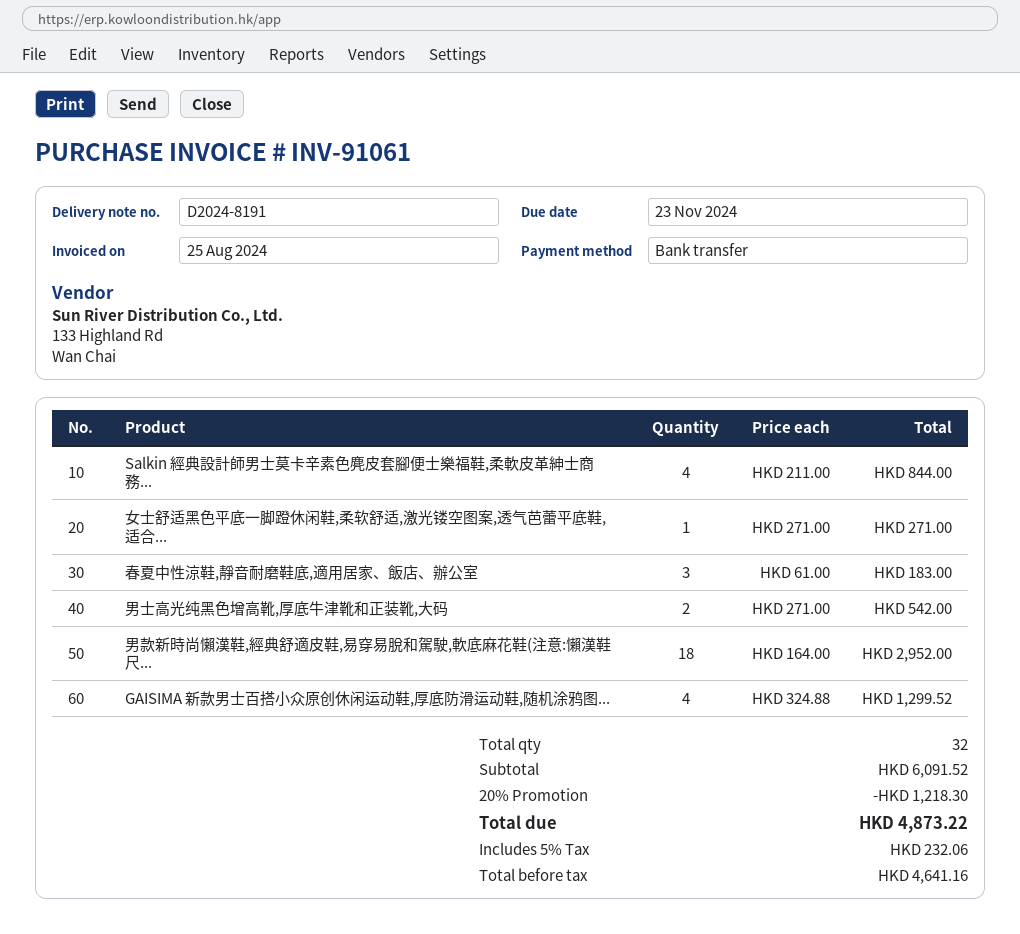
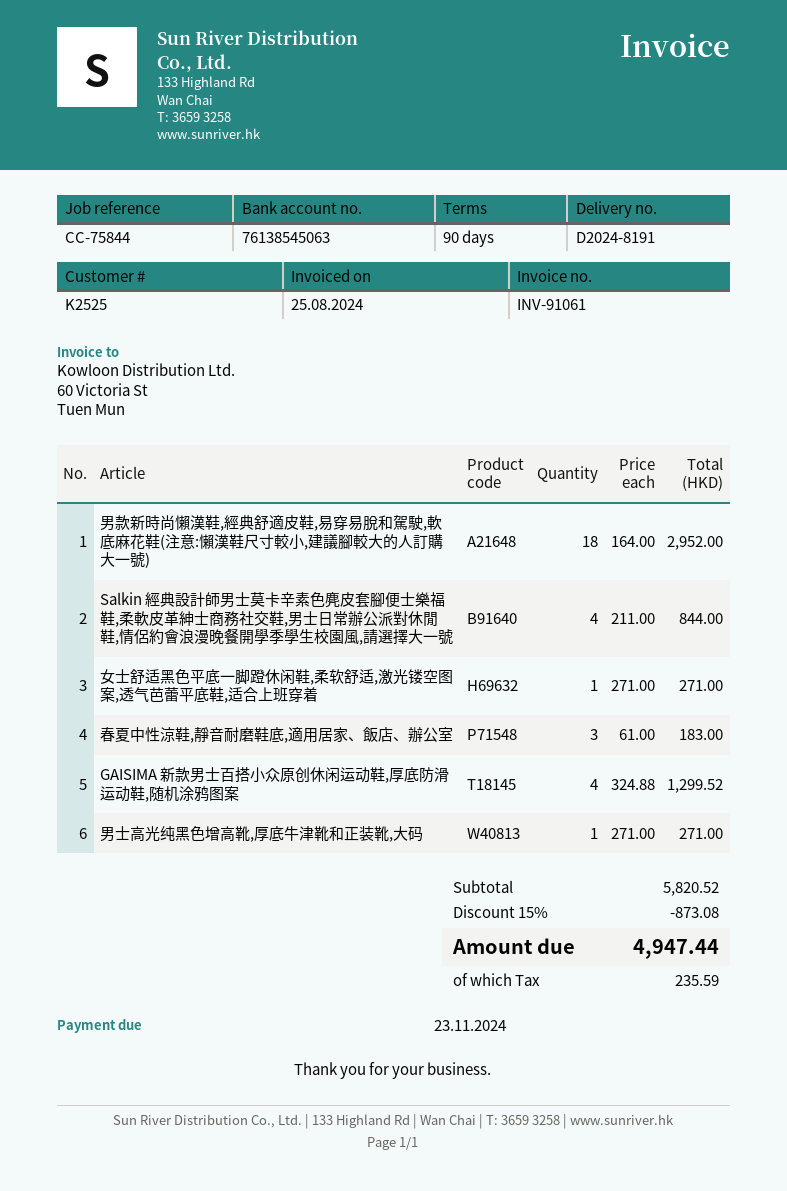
男士高光纯黑色增高靴,厚底牛津靴和正装靴,大码: 2 x 271.00 = 542.00 -> 1 x 271.00 = 271.00
subtotal: 6091.52 -> 5820.52
discount: 20% = 1218.30 -> 15% = 873.08
tax: 232.06 -> 235.59
total: 4873.22 -> 4947.44

